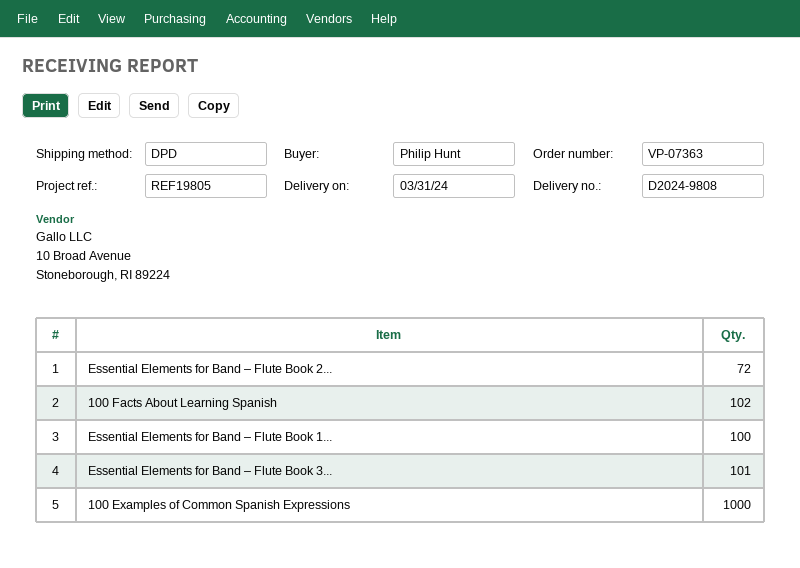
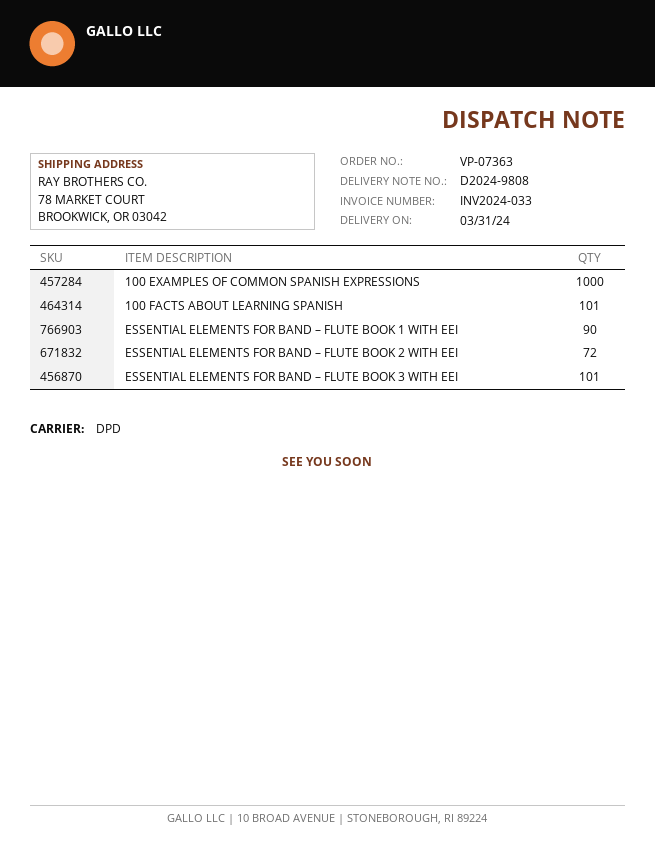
100 Facts About Learning Spanish: 102 -> 101
Essential Elements for Band – Flute Book 1...: 100 -> 90

